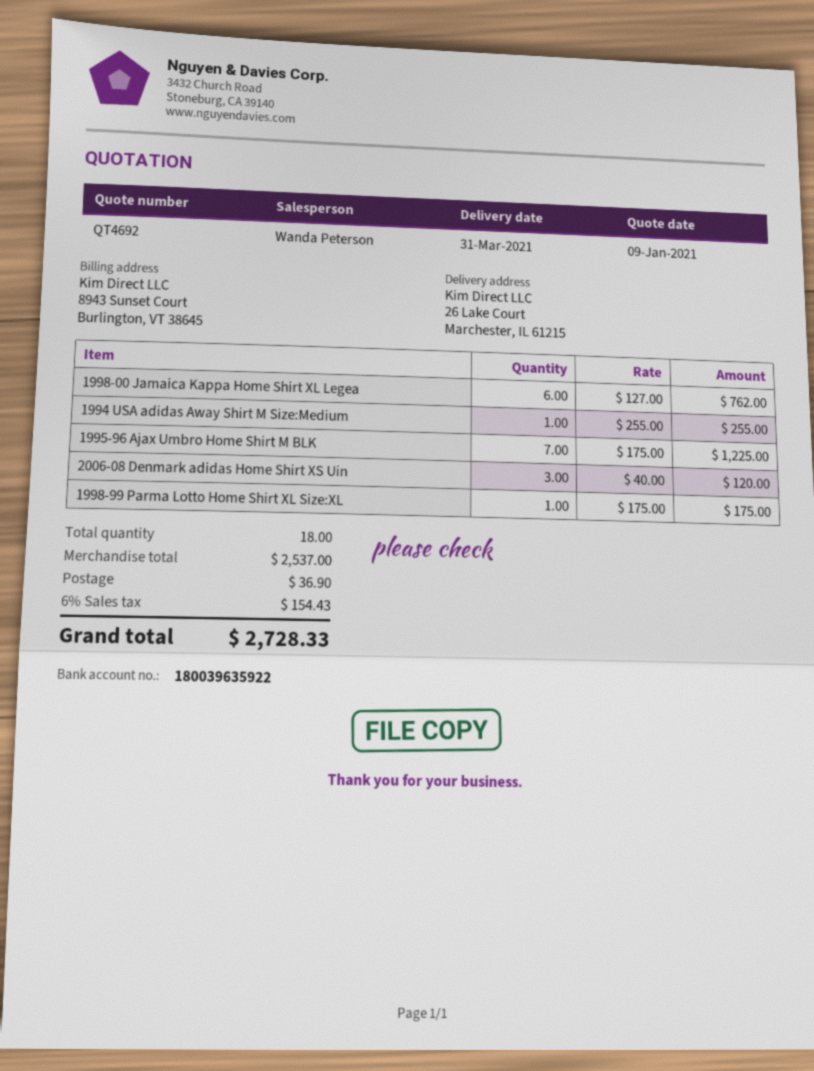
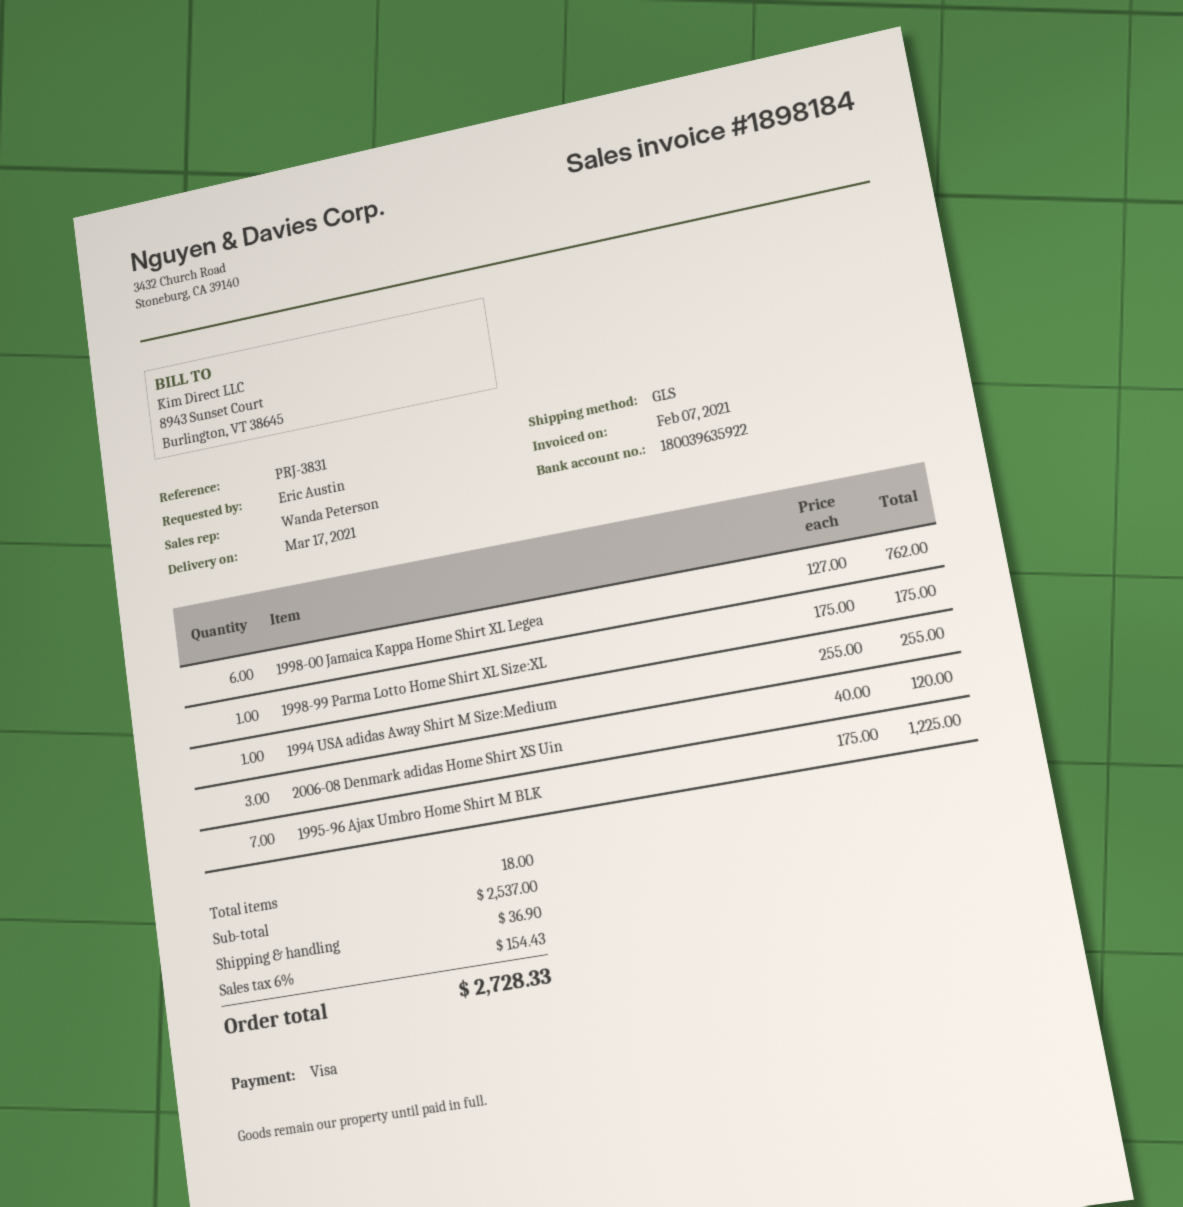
delivery date: 2021-03-31 -> 2021-03-17

